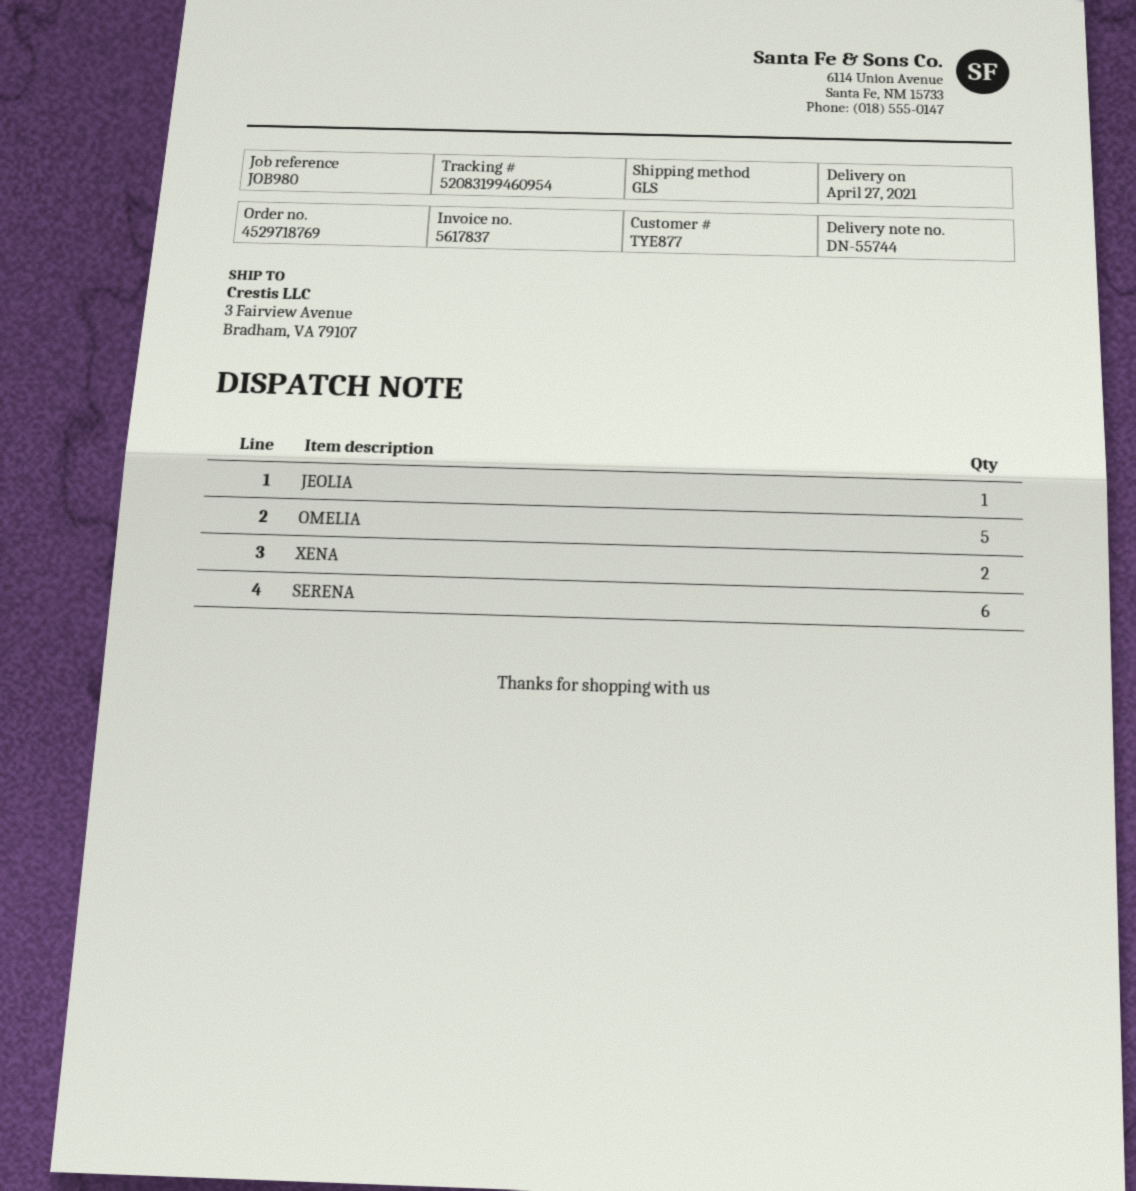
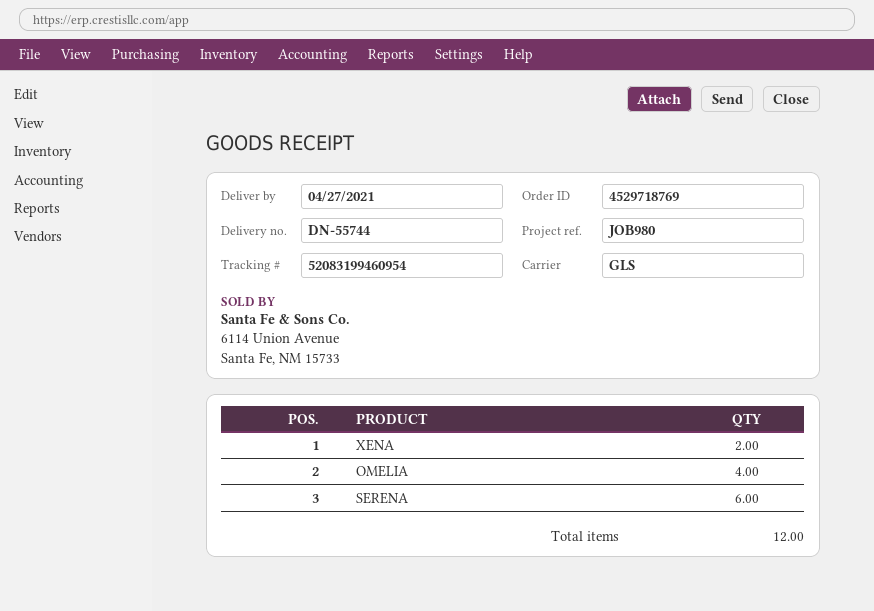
JEOLIA: 1 -> none
OMELIA: 5 -> 4

